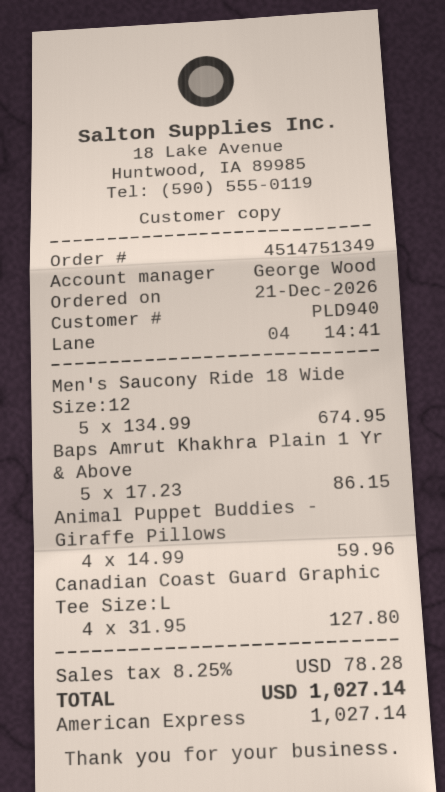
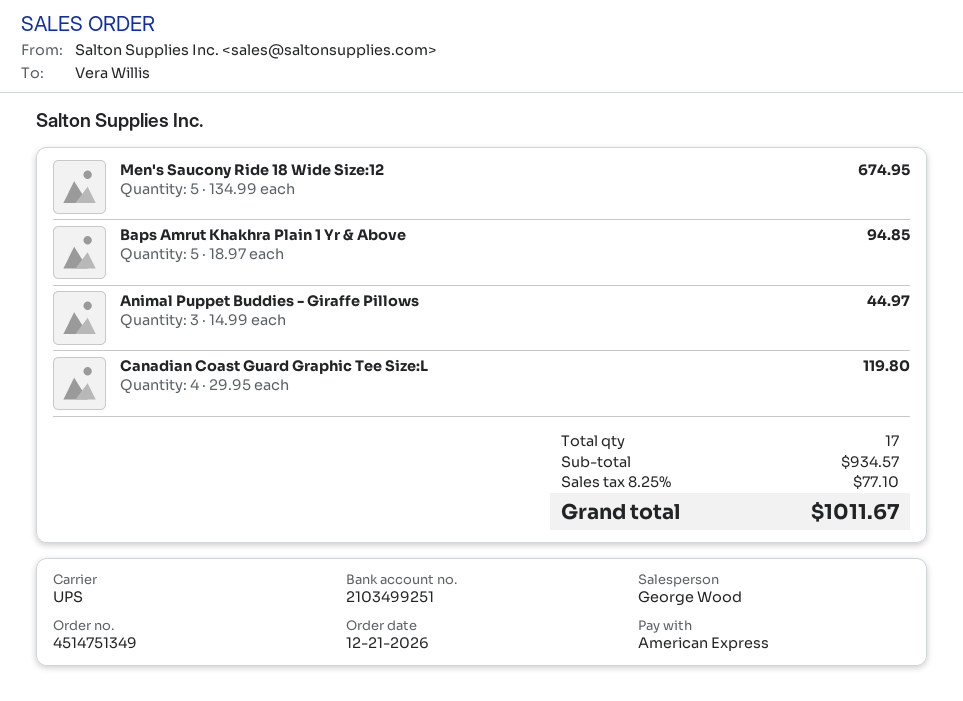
Baps Amrut Khakhra Plain 1 Yr & Above: 5 x 17.23 = 86.15 -> 5 x 18.97 = 94.85
Animal Puppet Buddies - Giraffe Pillows: 4 x 14.99 = 59.96 -> 3 x 14.99 = 44.97
Canadian Coast Guard Graphic Tee Size:L: 4 x 31.95 = 127.80 -> 4 x 29.95 = 119.80
tax: 8.25% = 78.28 -> 8.25% = 77.10
total: 1027.14 -> 1011.67

